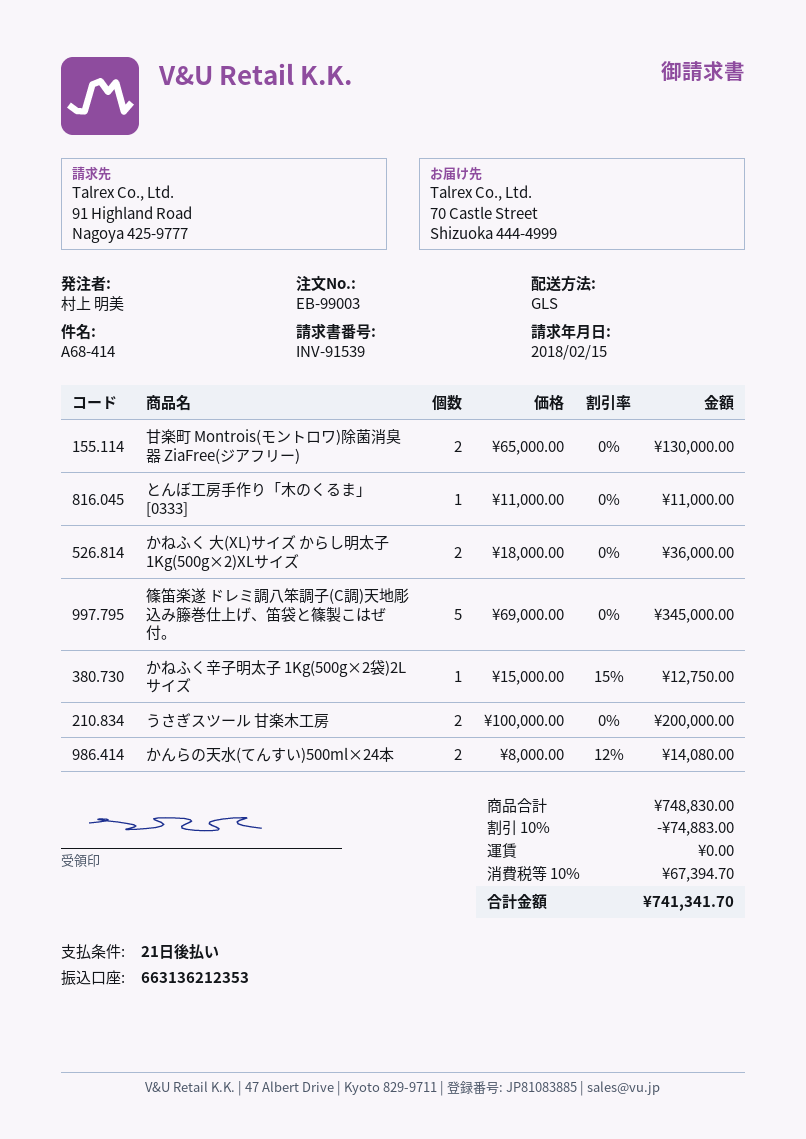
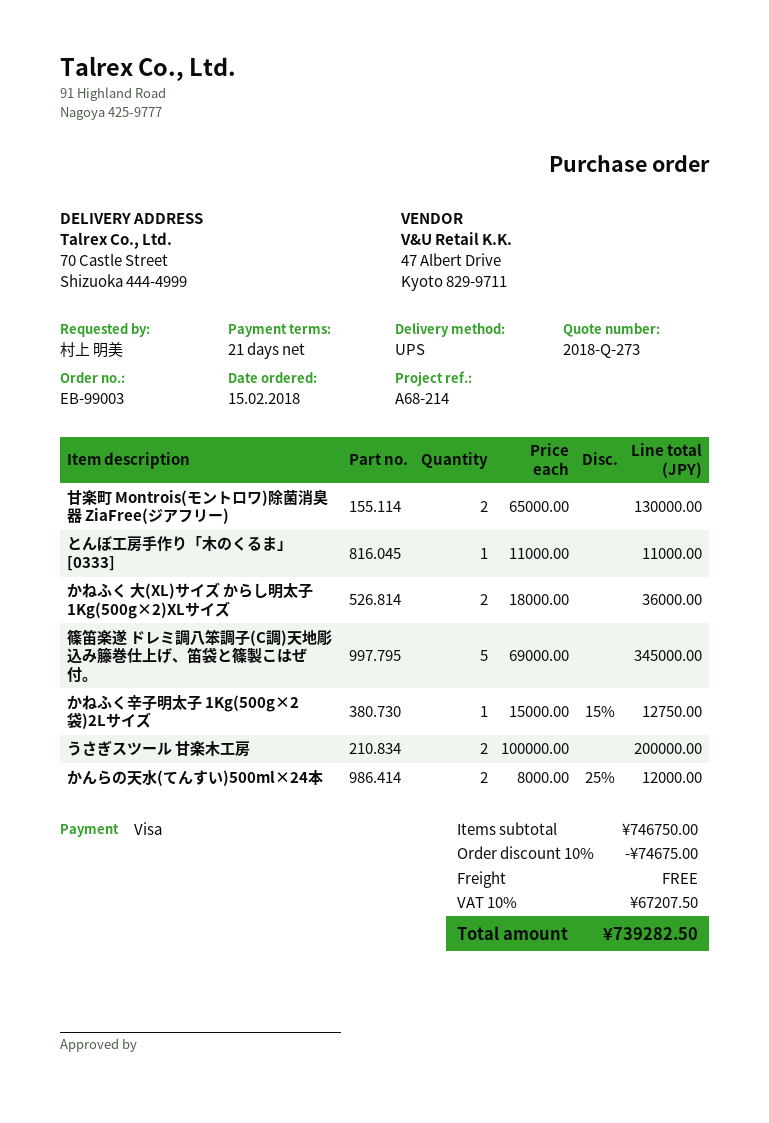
reference: A68-414 -> A68-214
shipping method: GLS -> UPS
かんらの天水(てんすい)500ml×24本: 2 x 8000.00 - 12% = 14080.00 -> 2 x 8000.00 - 25% = 12000.00
subtotal: 748830.00 -> 746750.00
discount: 10% = 74883.00 -> 10% = 74675.00
tax: 10% = 67394.70 -> 10% = 67207.50
total: 741341.70 -> 739282.50

